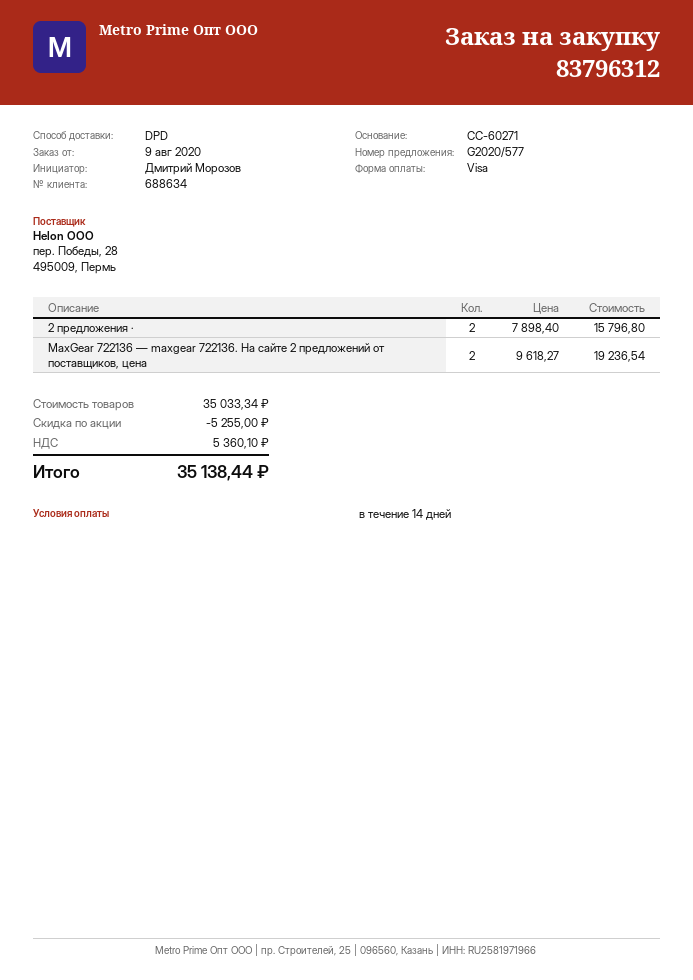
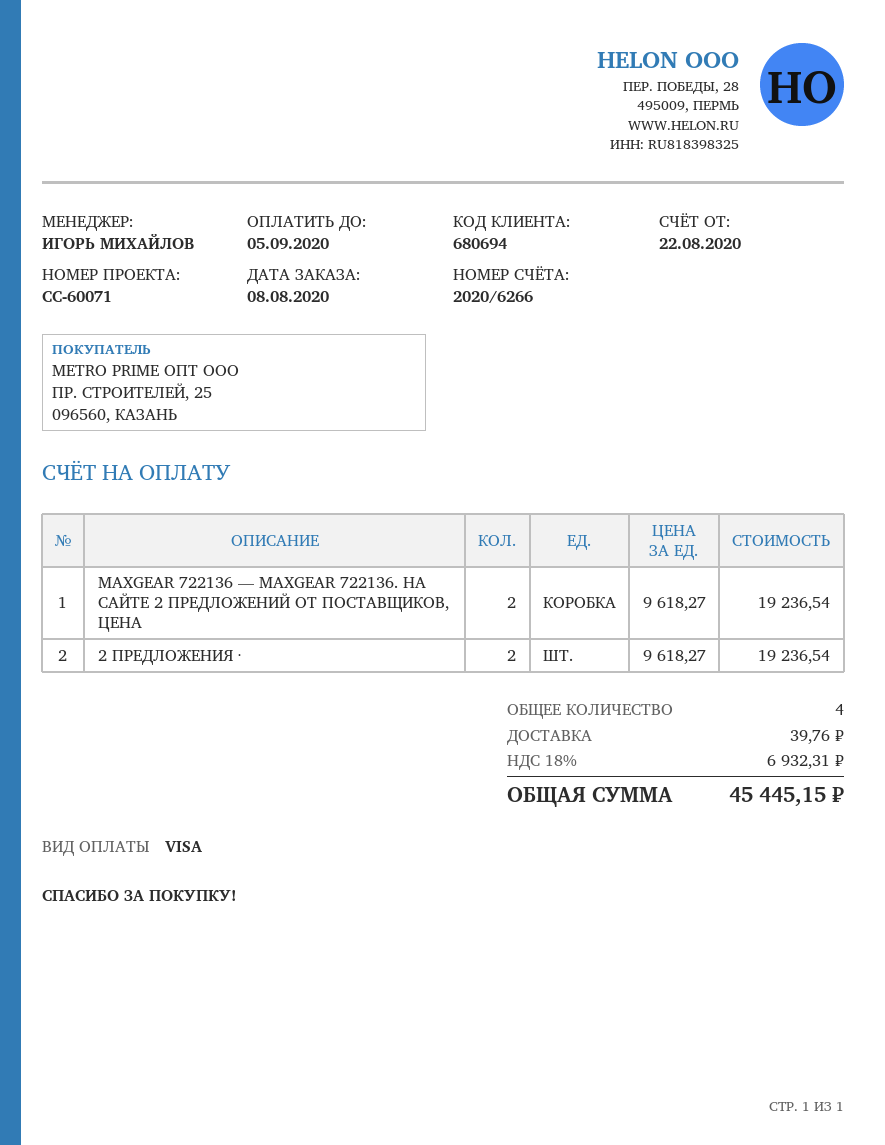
order date: 2020-08-09 -> 2020-08-08
customer number: 688634 -> 680694
reference: CC-60271 -> CC-60071
2 предложения ·: 2 x 7898.40 = 15796.80 -> 2 x 9618.27 = 19236.54
discount: 5255.00 -> none
shipping: none -> 39.76
tax: 5360.10 -> 6932.31
total: 35138.44 -> 45445.15

